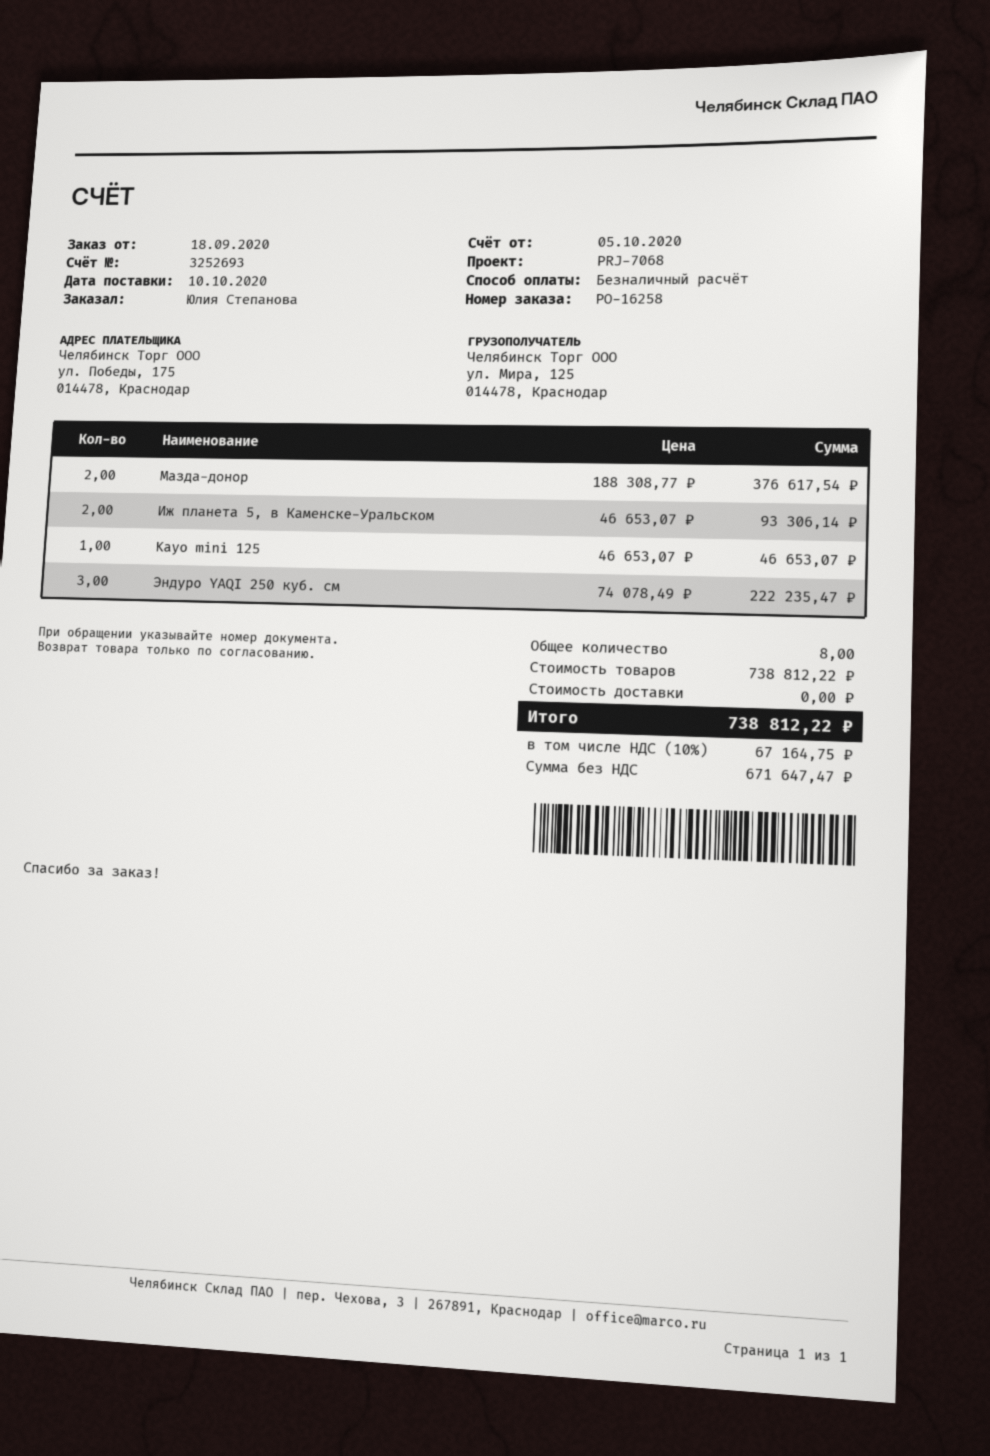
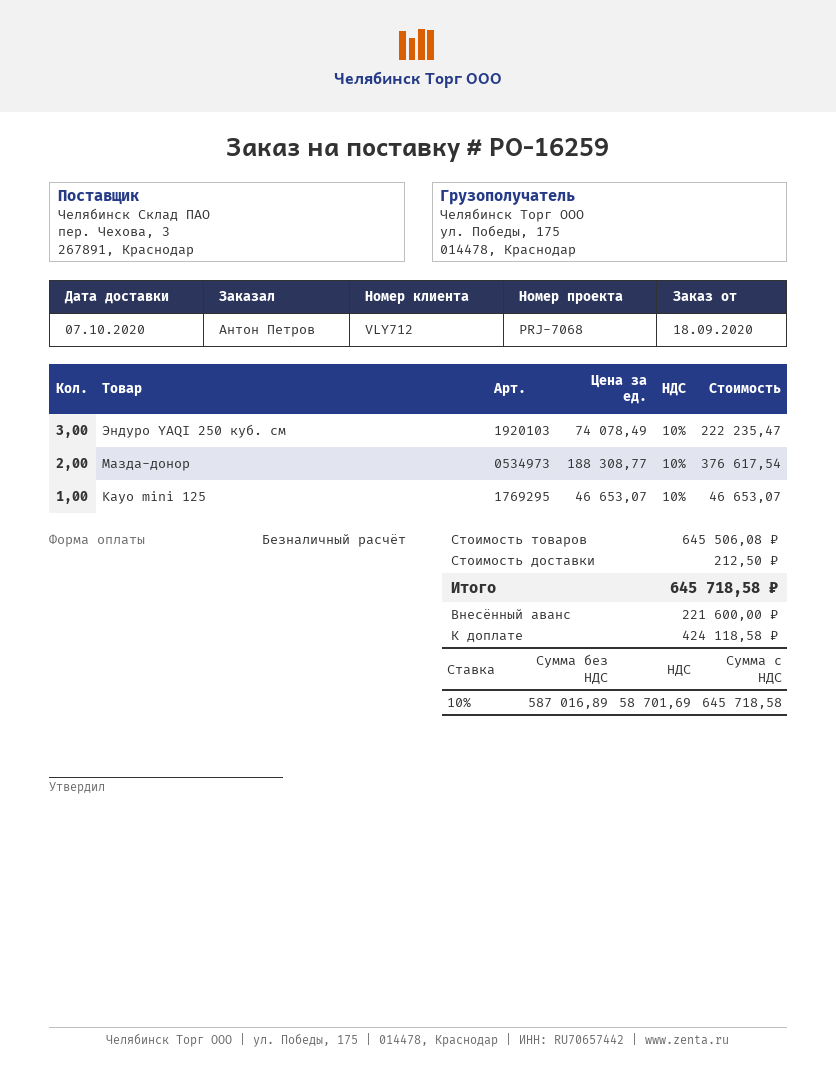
order number: PO-16258 -> PO-16259
delivery date: 2020-10-10 -> 2020-10-07
ordered by: Юлия Степанова -> Антон Петров
ship to: ул. Мира, 125, 014478, Краснодар -> ул. Победы, 175, 014478, Краснодар
Иж планета 5, в Каменске-Уральском: 2 x 46653.07 = 93306.14 -> none
subtotal: 738812.22 -> 645506.08
shipping: 0.00 -> 212.50
net: 671647.47 -> 587016.89
tax: 10% = 67164.75 -> 10% = 58701.69
total: 738812.22 -> 645718.58

